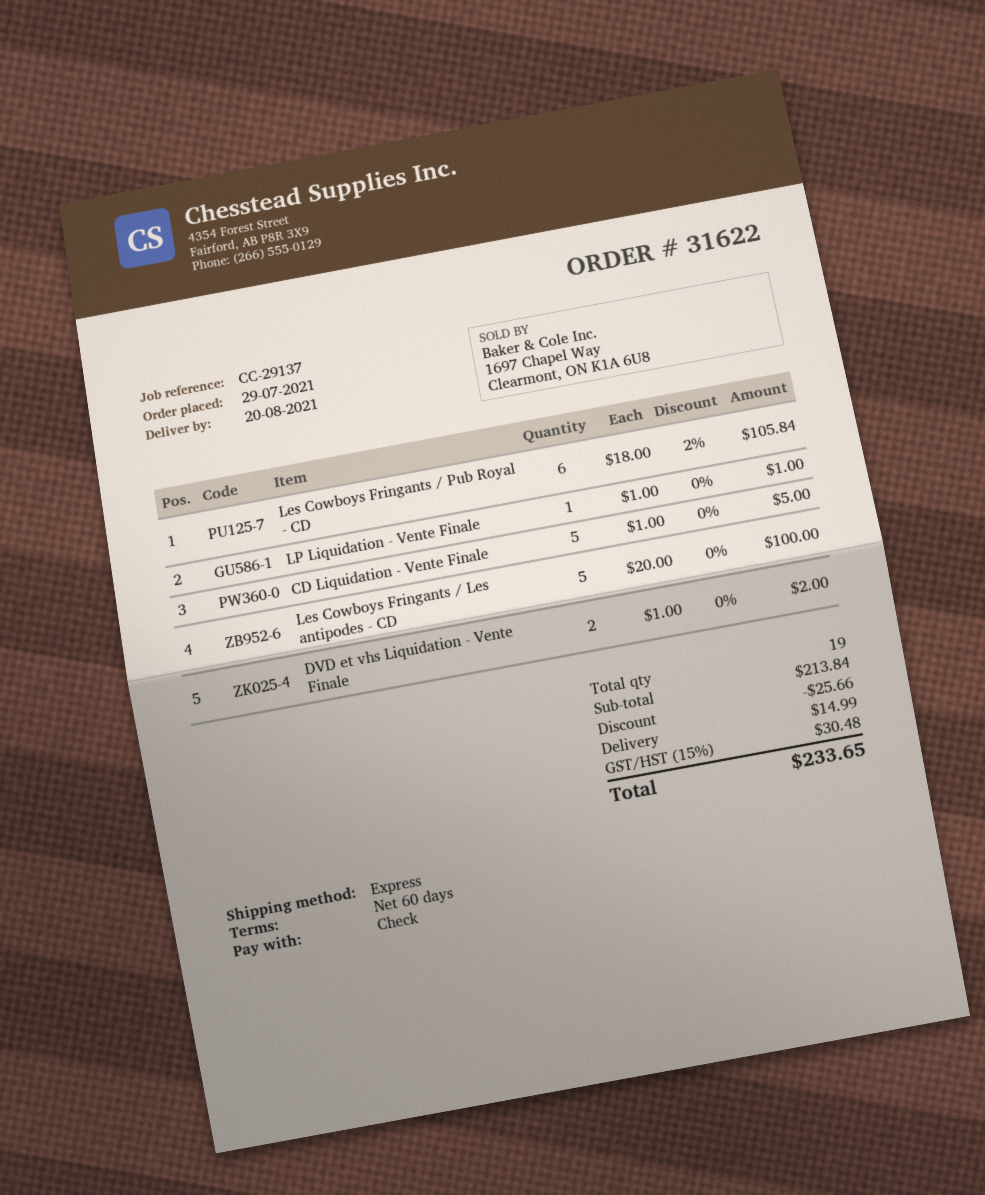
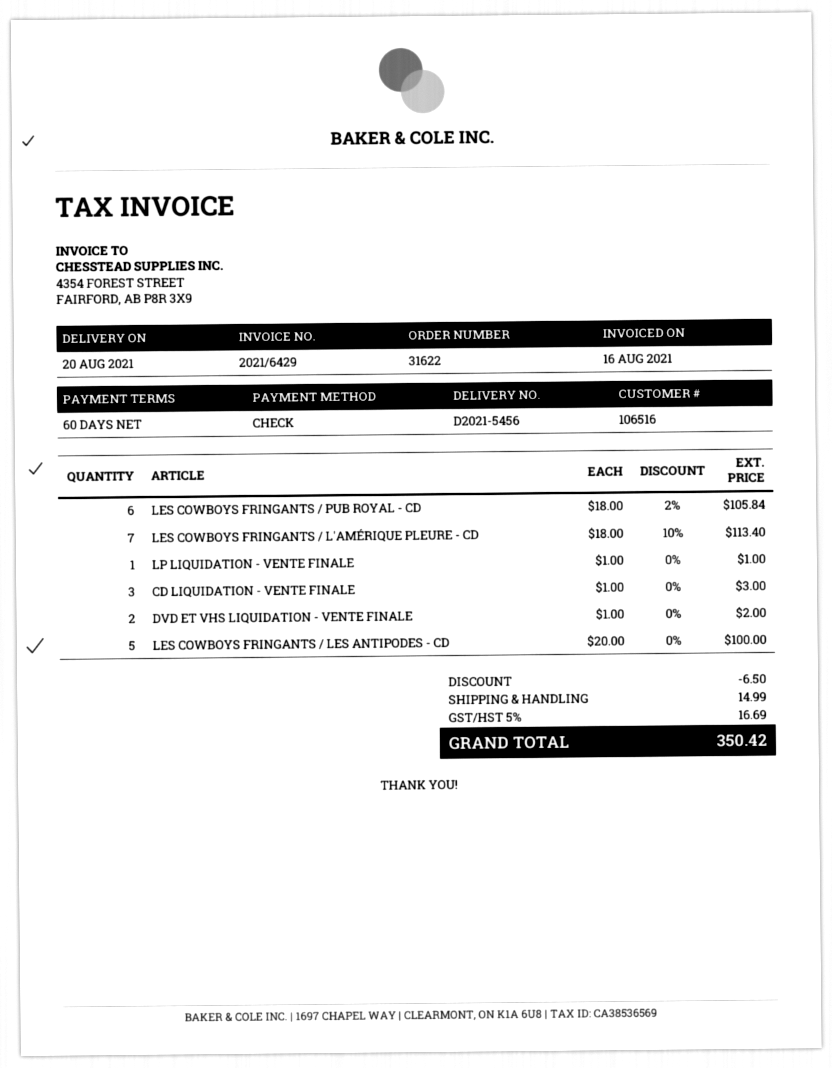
CD Liquidation - Vente Finale: 5 x 1.00 = 5.00 -> 3 x 1.00 = 3.00
LES COWBOYS FRINGANTS / L'AMÉRIQUE PLEURE - CD: none -> 7 x 18.00 - 10% = 113.40
discount: 25.66 -> 6.50
tax: 15% = 30.48 -> 5% = 16.69
total: 233.65 -> 350.42

